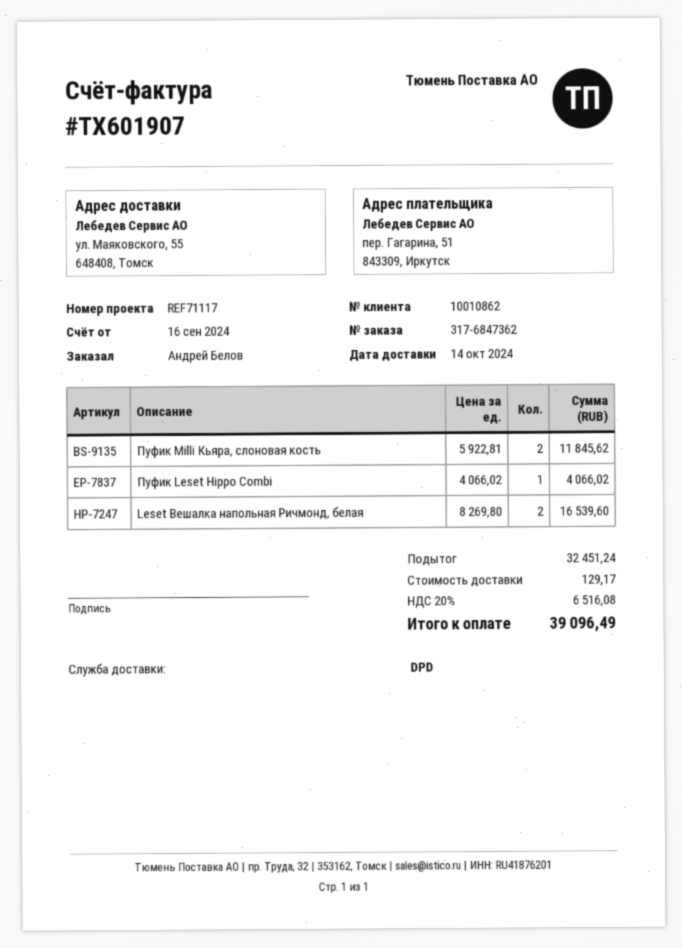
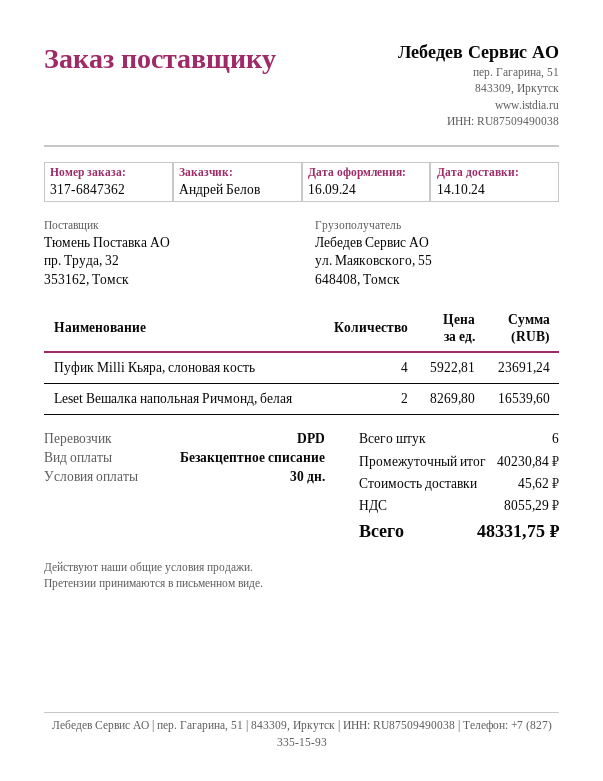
Пуфик Milli Кьяра, слоновая кость: 2 x 5922.81 = 11845.62 -> 4 x 5922.81 = 23691.24
Пуфик Leset Hippo Combi: 1 x 4066.02 = 4066.02 -> none
subtotal: 32451.24 -> 40230.84
shipping: 129.17 -> 45.62
tax: 6516.08 -> 8055.29
total: 39096.49 -> 48331.75

